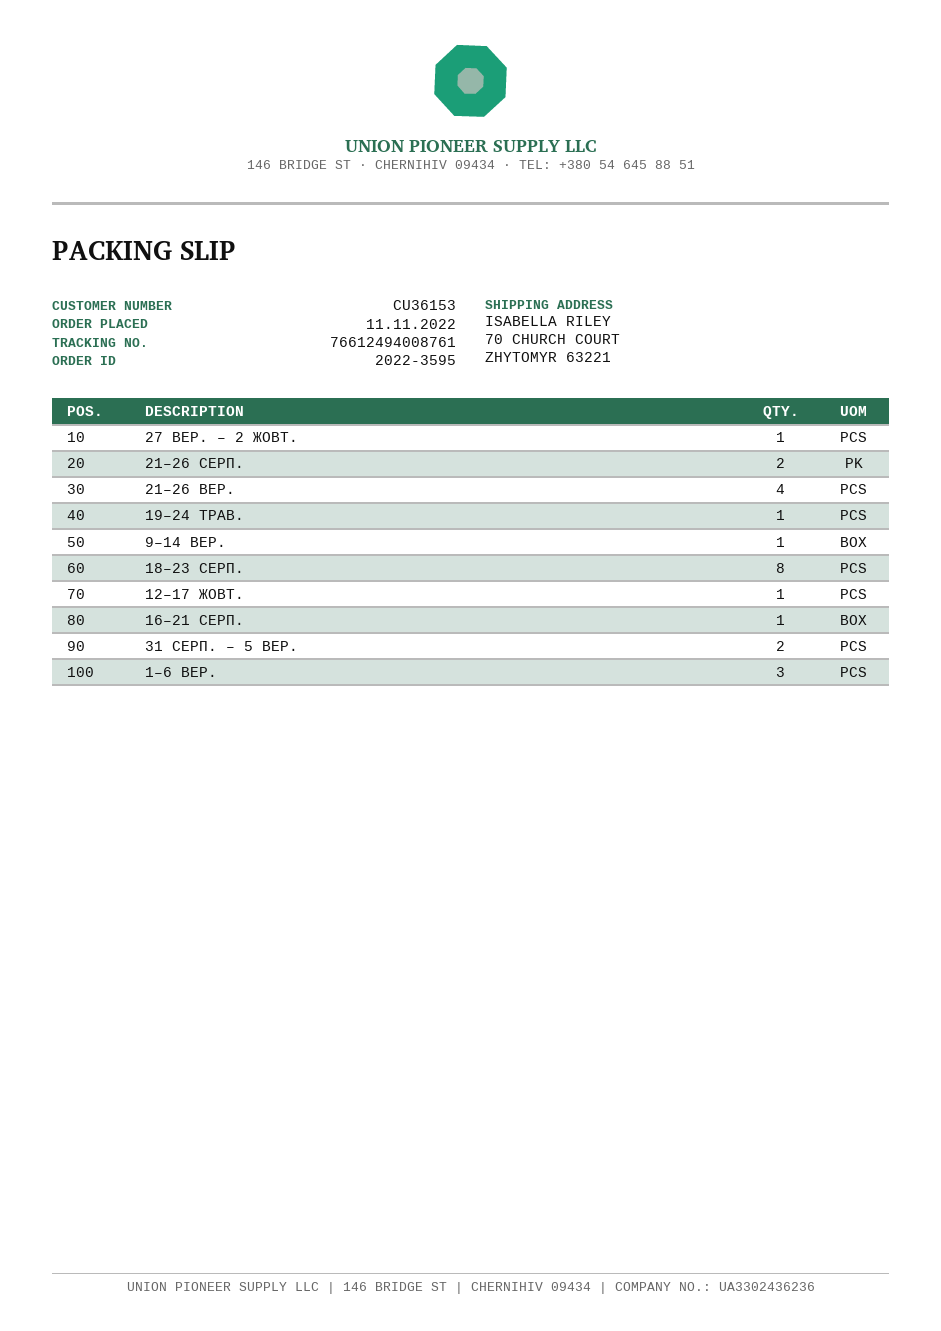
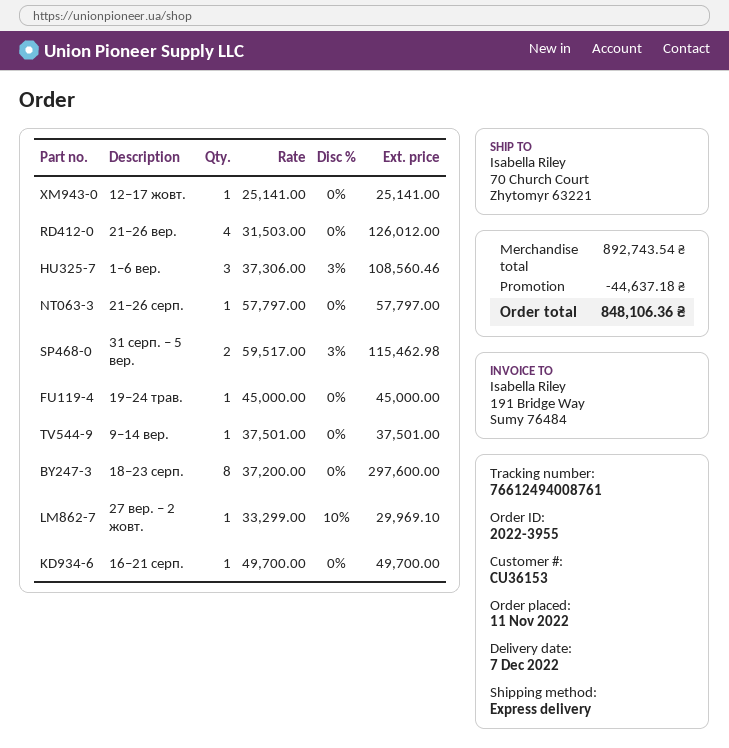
order number: 2022-3595 -> 2022-3955
21–26 СЕРП.: 2 -> 1

